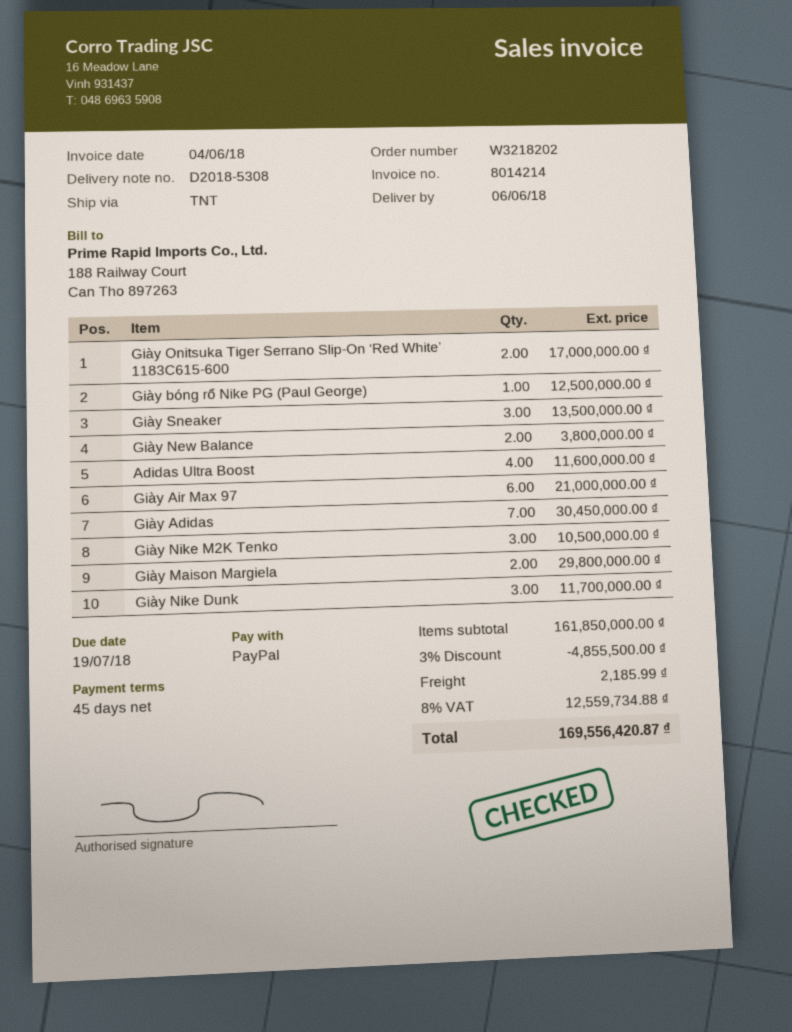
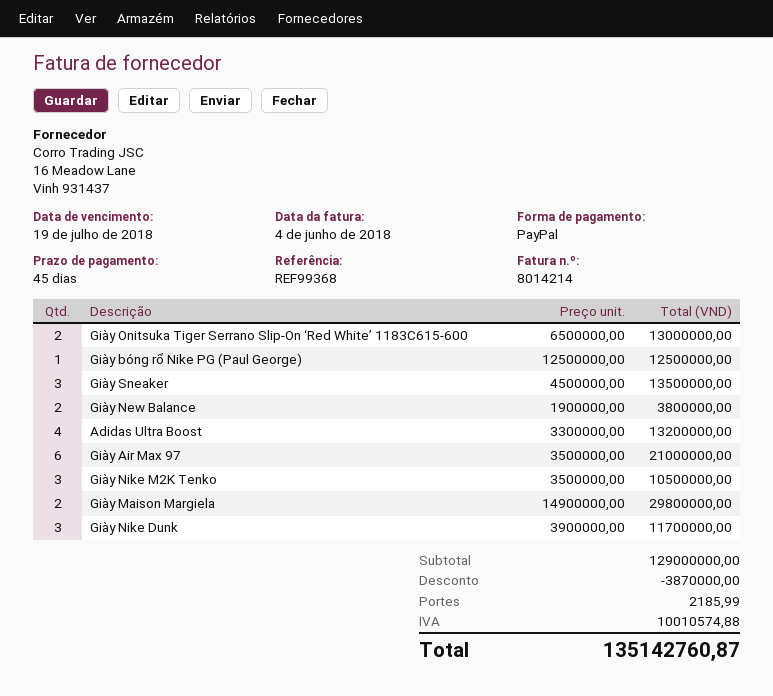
Giày Onitsuka Tiger Serrano Slip-On ‘Red White’ 1183C615-600: 2 for 17000000.00 -> 2 for 13000000.00
Adidas Ultra Boost: 4 for 11600000.00 -> 4 for 13200000.00
Giày Adidas: 7 for 30450000.00 -> none
subtotal: 161850000.00 -> 129000000.00
discount: 4855500.00 -> 3870000.00
tax: 12559734.88 -> 10010574.88
total: 169556420.87 -> 135142760.87

